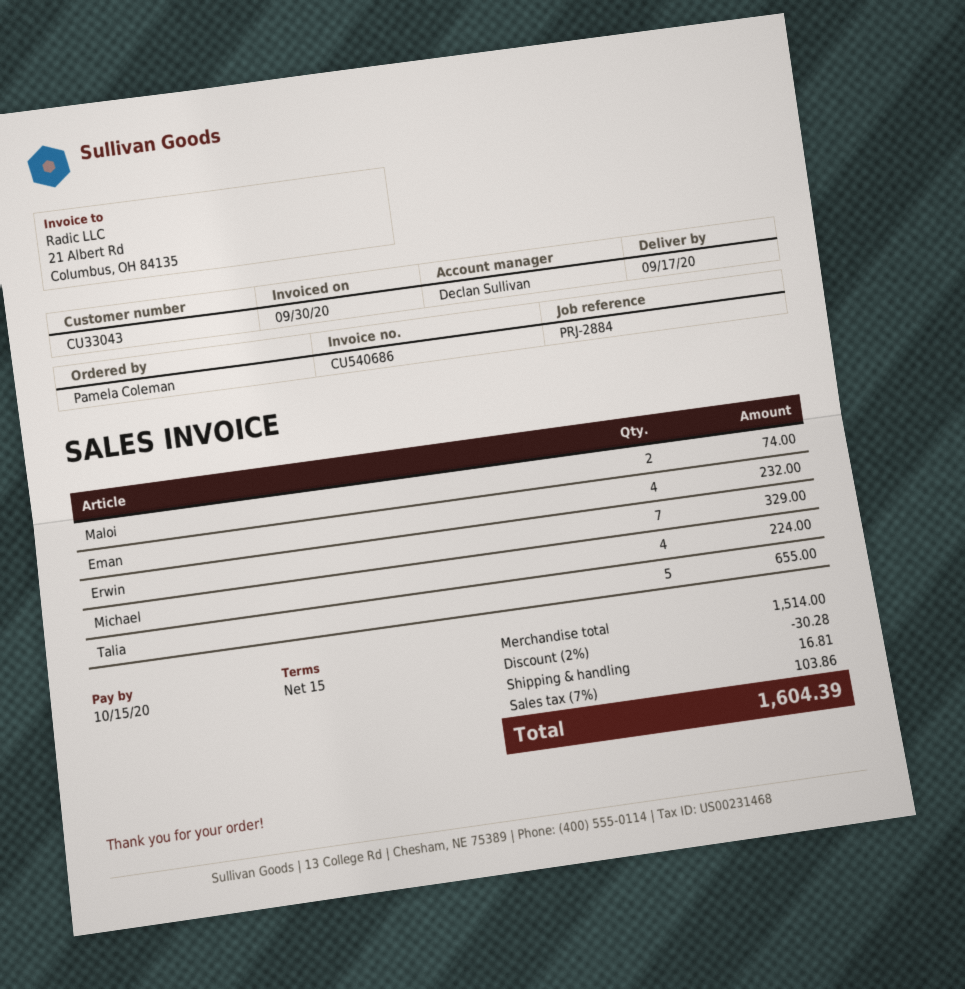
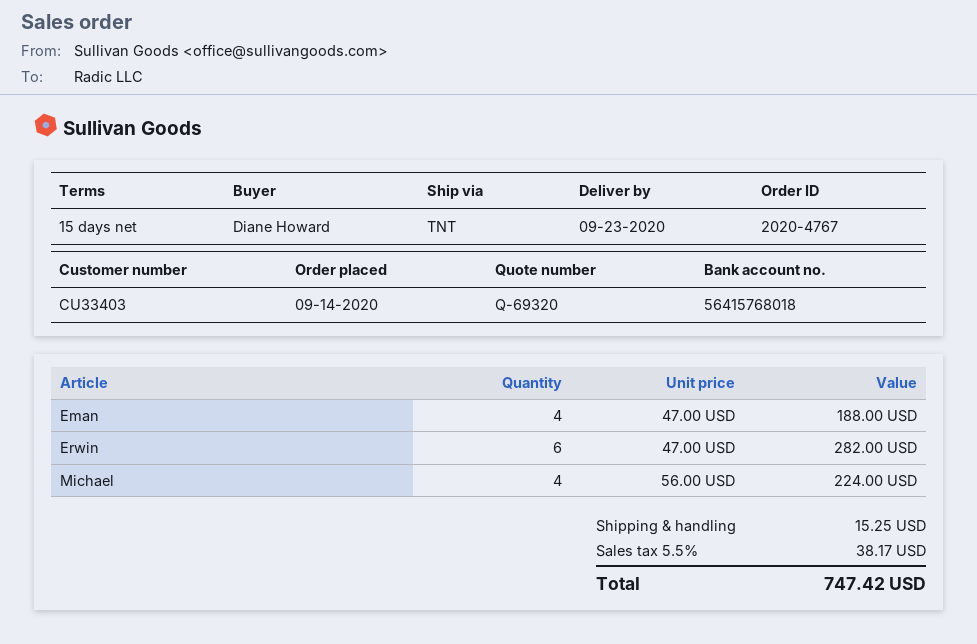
delivery date: 2020-09-17 -> 2020-09-23
customer number: CU33043 -> CU33403
ordered by: Pamela Coleman -> Diane Howard
Maloi: 2 for 74.00 -> none
Eman: 4 for 232.00 -> 4 for 188.00
Erwin: 7 for 329.00 -> 6 for 282.00
Talia: 5 for 655.00 -> none
discount: 2% = 30.28 -> none
shipping: 16.81 -> 15.25
tax: 7% = 103.86 -> 5.5% = 38.17
total: 1604.39 -> 747.42

